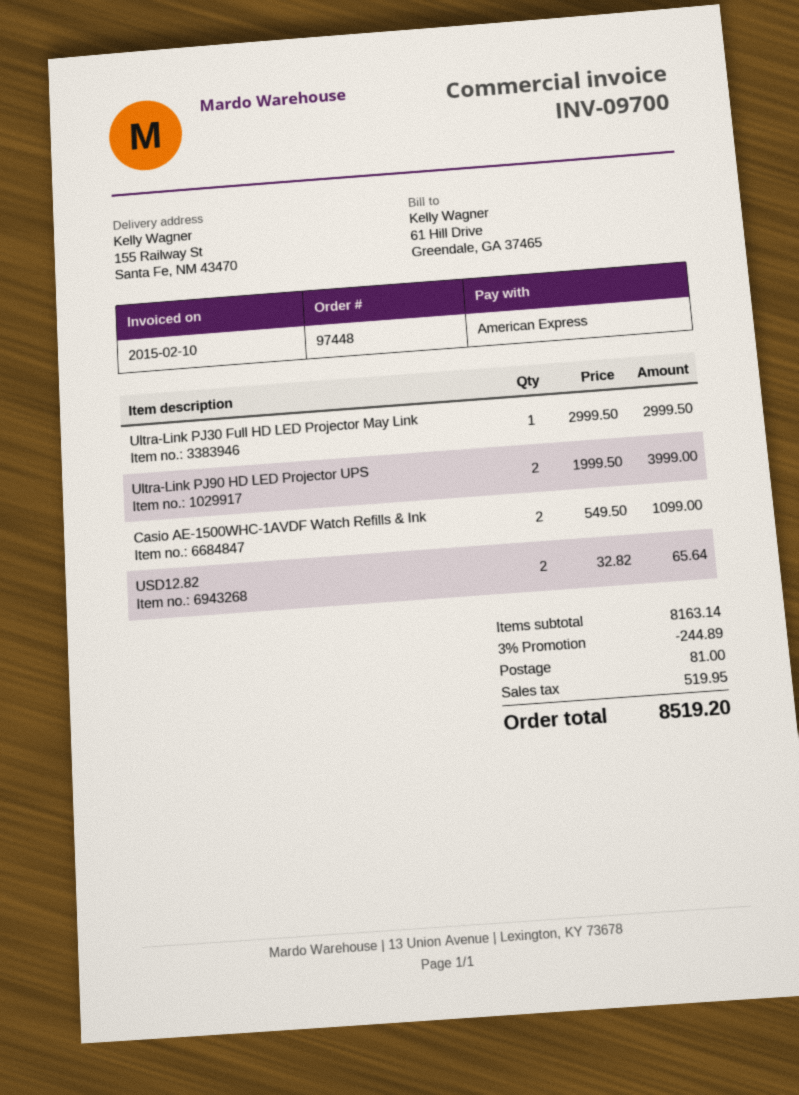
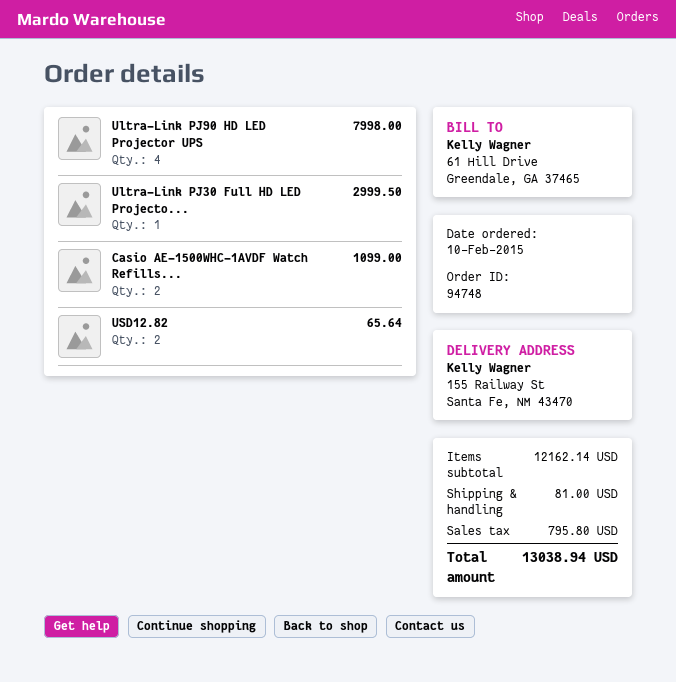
order number: 97448 -> 94748
Ultra-Link PJ90 HD LED Projector UPS: 2 for 3999.00 -> 4 for 7998.00
subtotal: 8163.14 -> 12162.14
discount: 3% = 244.89 -> none
tax: 519.95 -> 795.80
total: 8519.20 -> 13038.94

